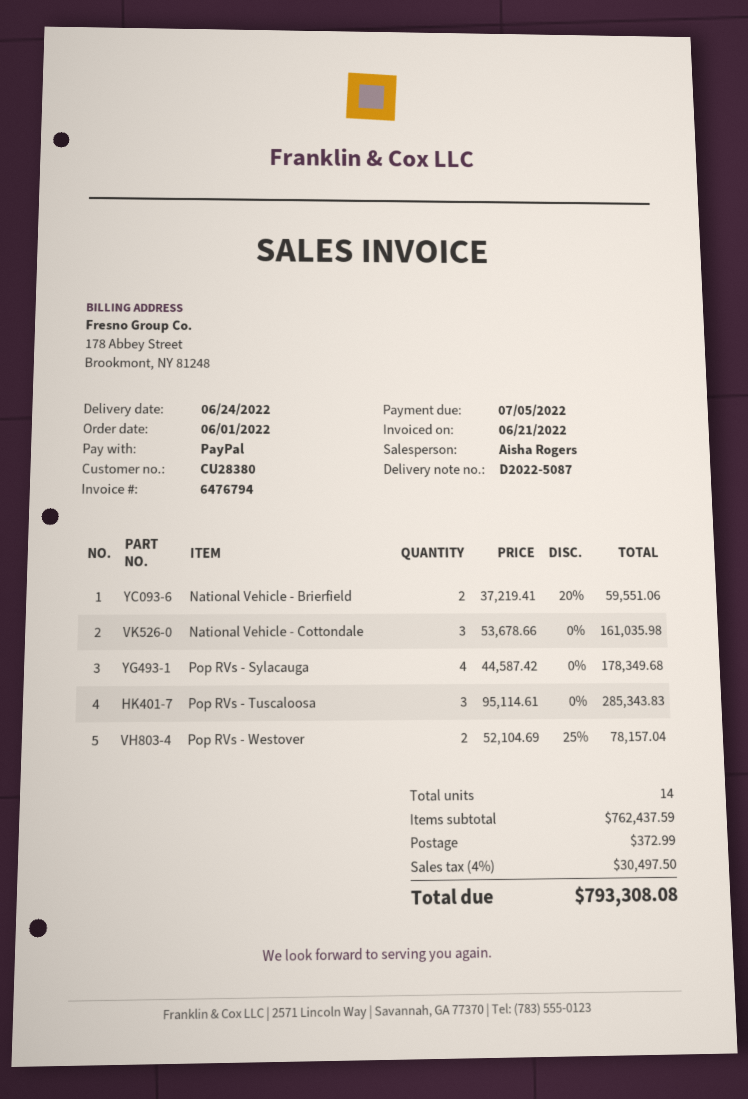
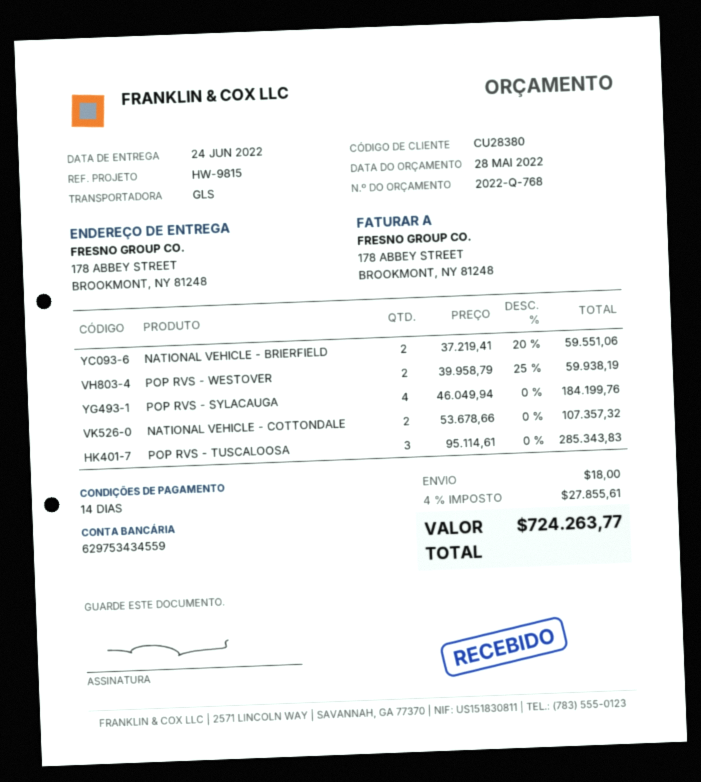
National Vehicle - Cottondale: 3 x 53678.66 = 161035.98 -> 2 x 53678.66 = 107357.32
Pop RVs - Sylacauga: 4 x 44587.42 = 178349.68 -> 4 x 46049.94 = 184199.76
Pop RVs - Westover: 2 x 52104.69 - 25% = 78157.04 -> 2 x 39958.79 - 25% = 59938.19
shipping: 372.99 -> 18.00
tax: 4% = 30497.50 -> 4% = 27855.61
total: 793308.08 -> 724263.77

